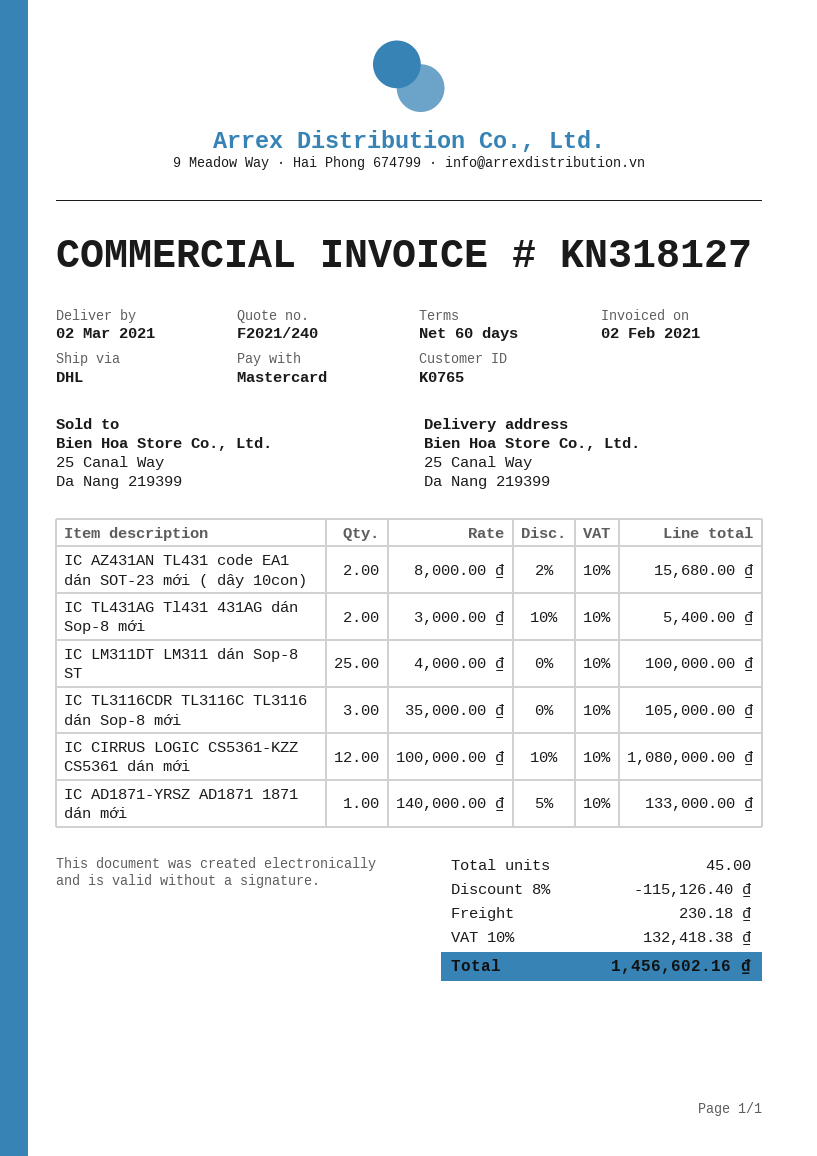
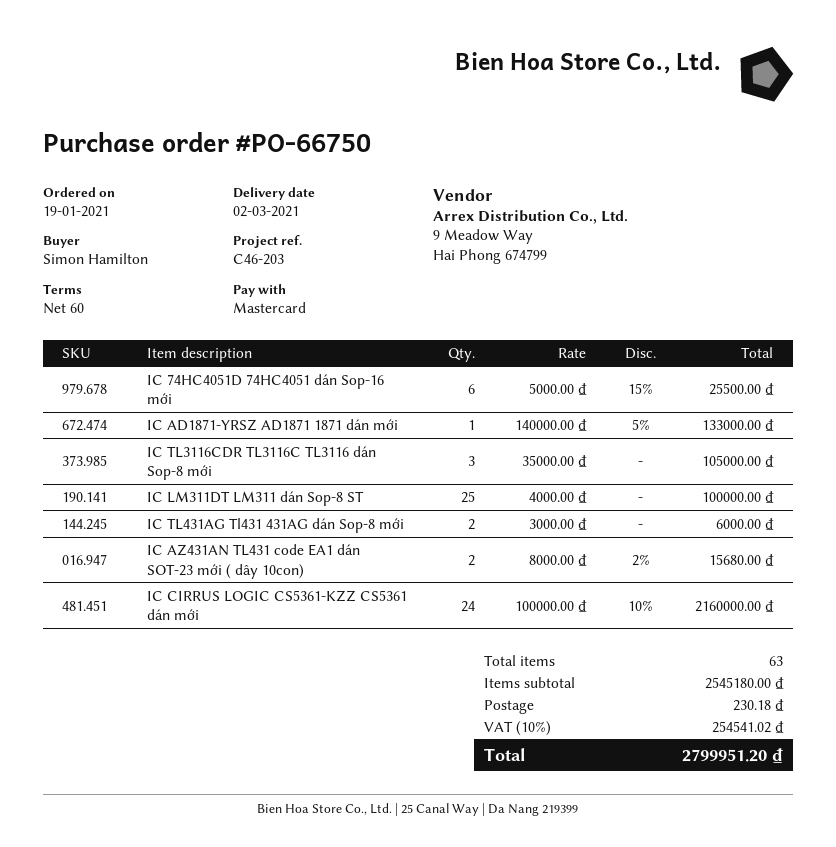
IC TL431AG Tl431 431AG dán Sop-8 mới: 2 x 3000.00 - 10% = 5400.00 -> 2 x 3000.00 = 6000.00
IC CIRRUS LOGIC CS5361-KZZ CS5361 dán mới: 12 x 100000.00 - 10% = 1080000.00 -> 24 x 100000.00 - 10% = 2160000.00
IC 74HC4051D 74HC4051 dán Sop-16 mới: none -> 6 x 5000.00 - 15% = 25500.00
total quantity: 45 -> 63
discount: 8% = 115126.40 -> none
tax: 10% = 132418.38 -> 10% = 254541.02
total: 1456602.16 -> 2799951.20

